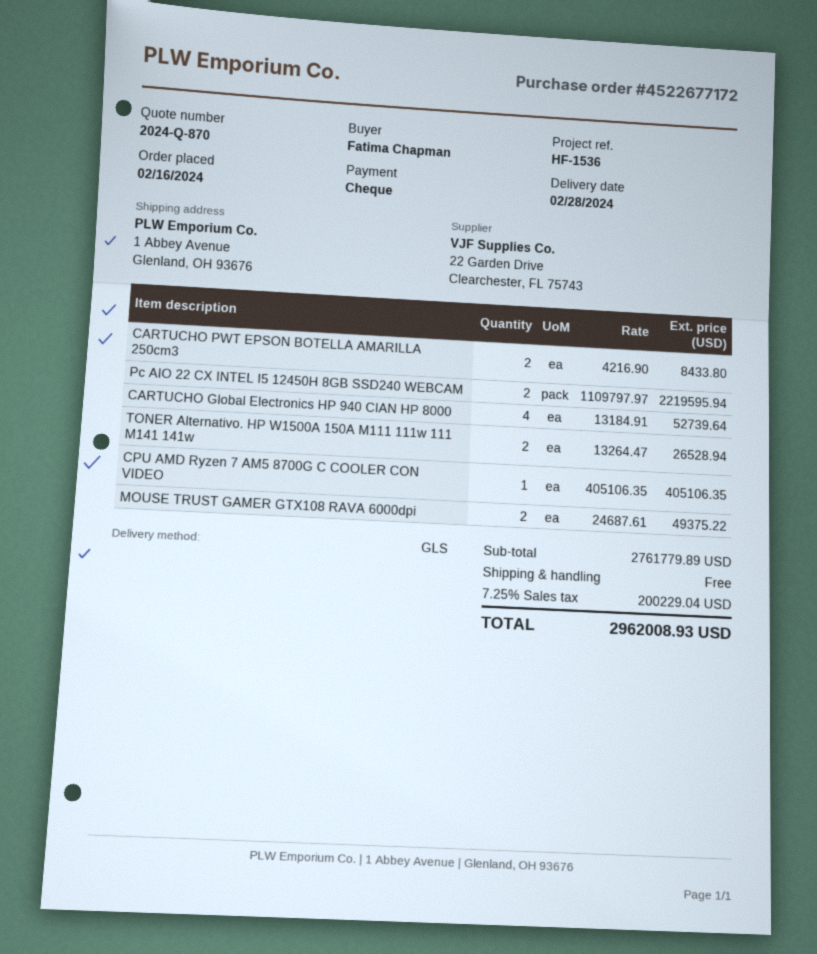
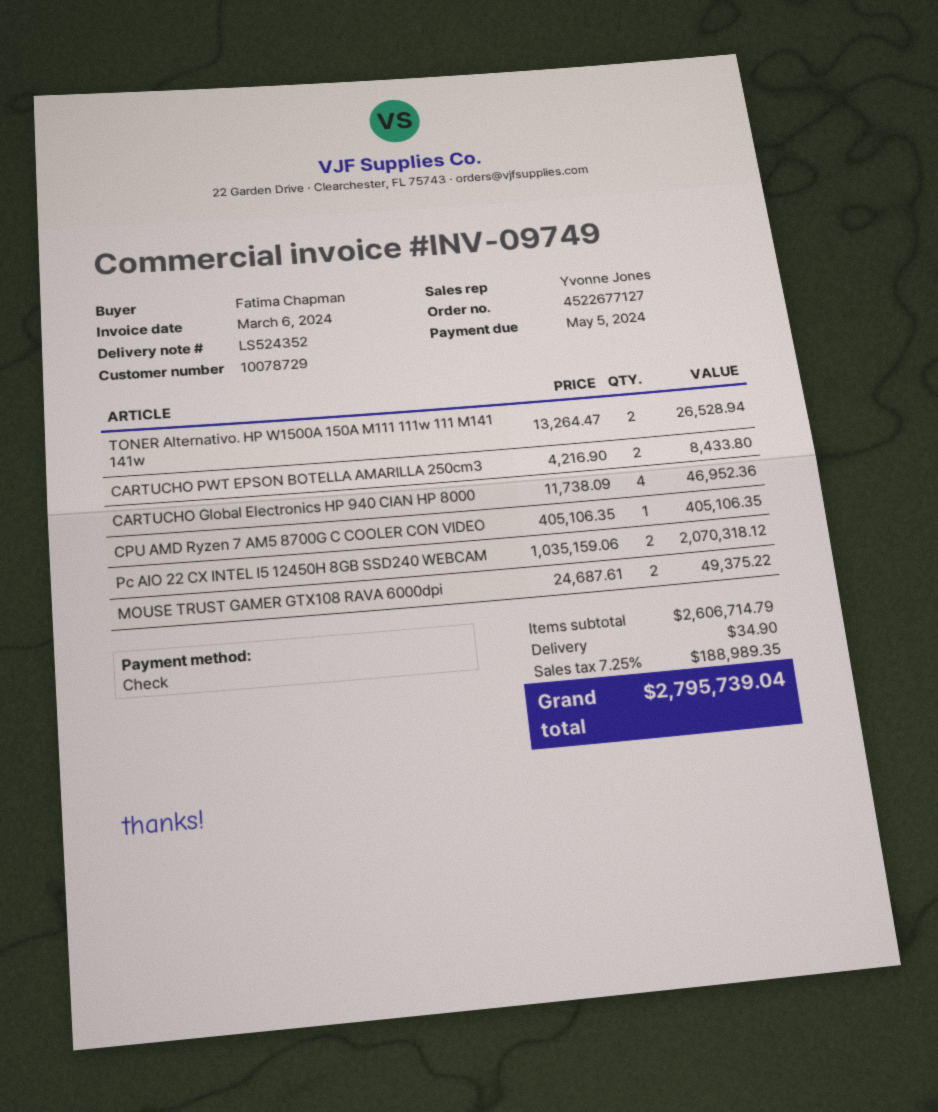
order number: 4522677172 -> 4522677127
Pc AIO 22 CX INTEL I5 12450H 8GB SSD240 WEBCAM: 2 x 1109797.97 = 2219595.94 -> 2 x 1035159.06 = 2070318.12
CARTUCHO Global Electronics HP 940 CIAN HP 8000: 4 x 13184.91 = 52739.64 -> 4 x 11738.09 = 46952.36
subtotal: 2761779.89 -> 2606714.79
shipping: 0.00 -> 34.90
tax: 7.25% = 200229.04 -> 7.25% = 188989.35
total: 2962008.93 -> 2795739.04

